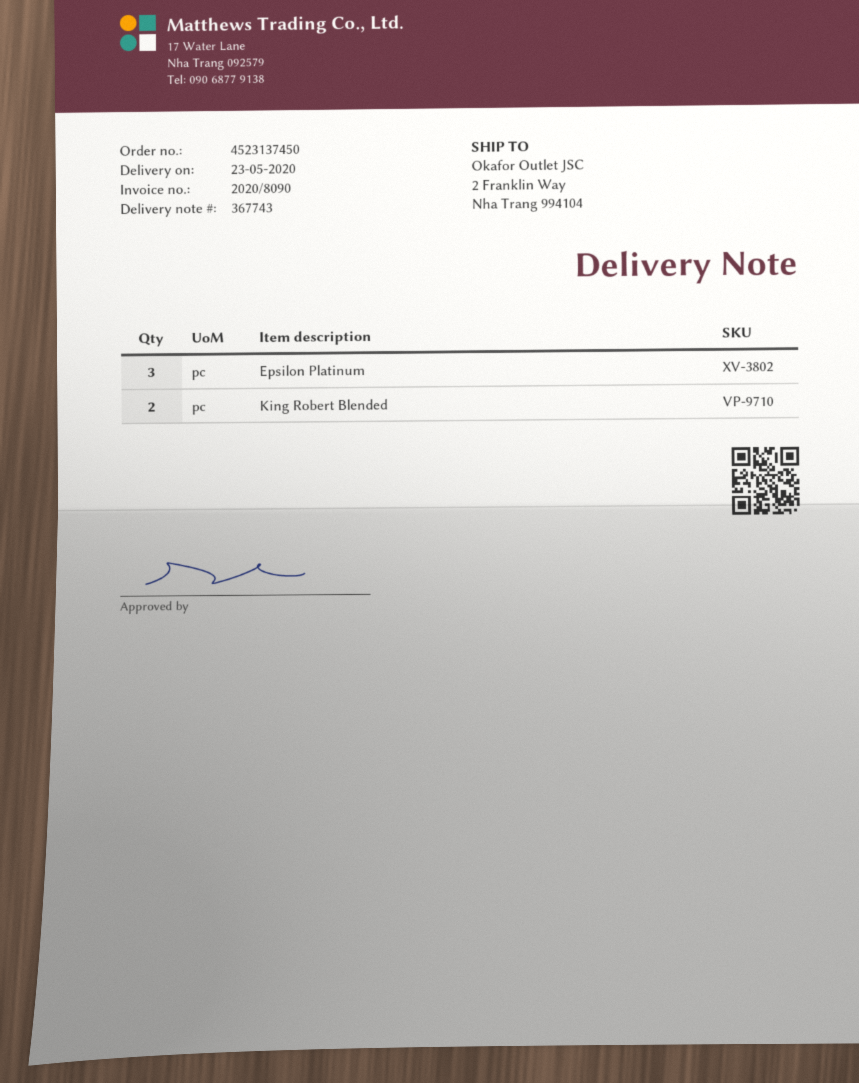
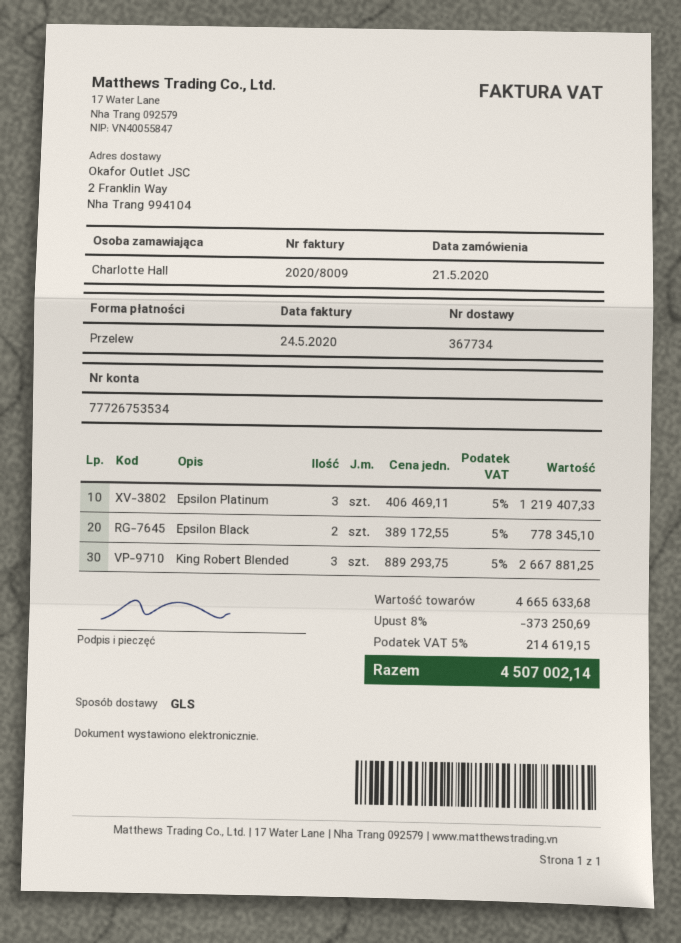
delivery note number: 367743 -> 367734
invoice number: 2020/8090 -> 2020/8009
King Robert Blended: 2 -> 3
Epsilon Black: none -> 2

